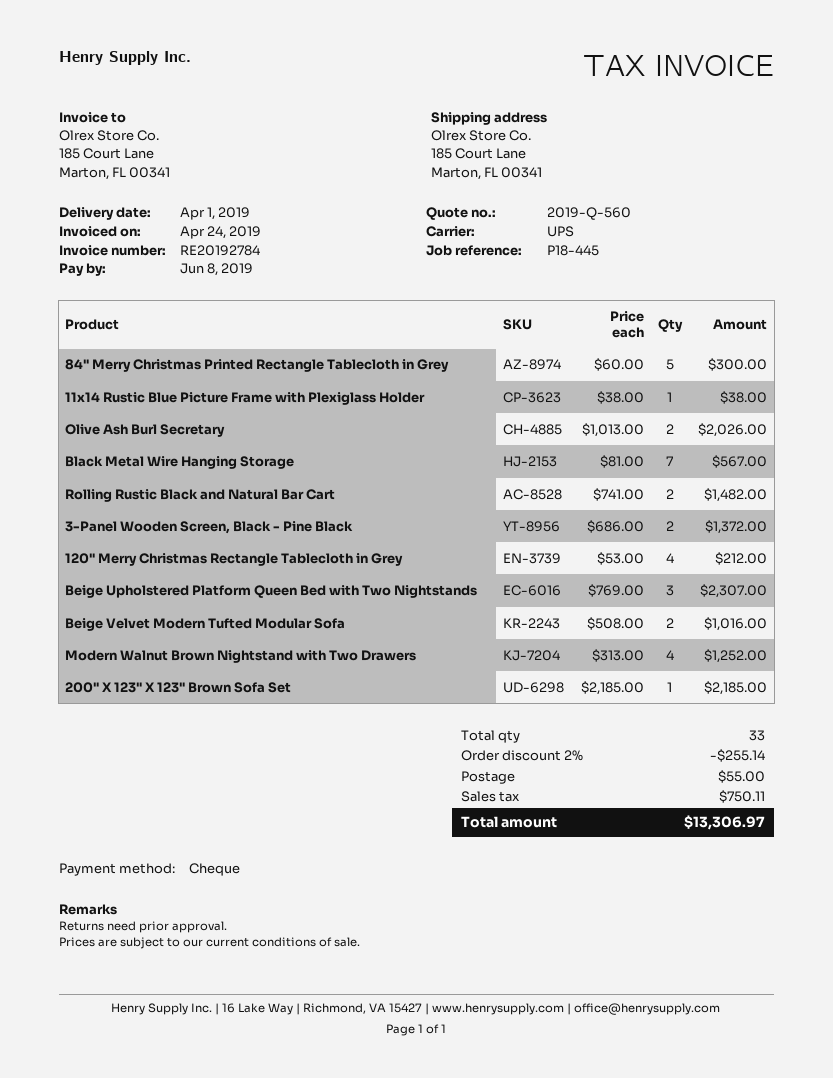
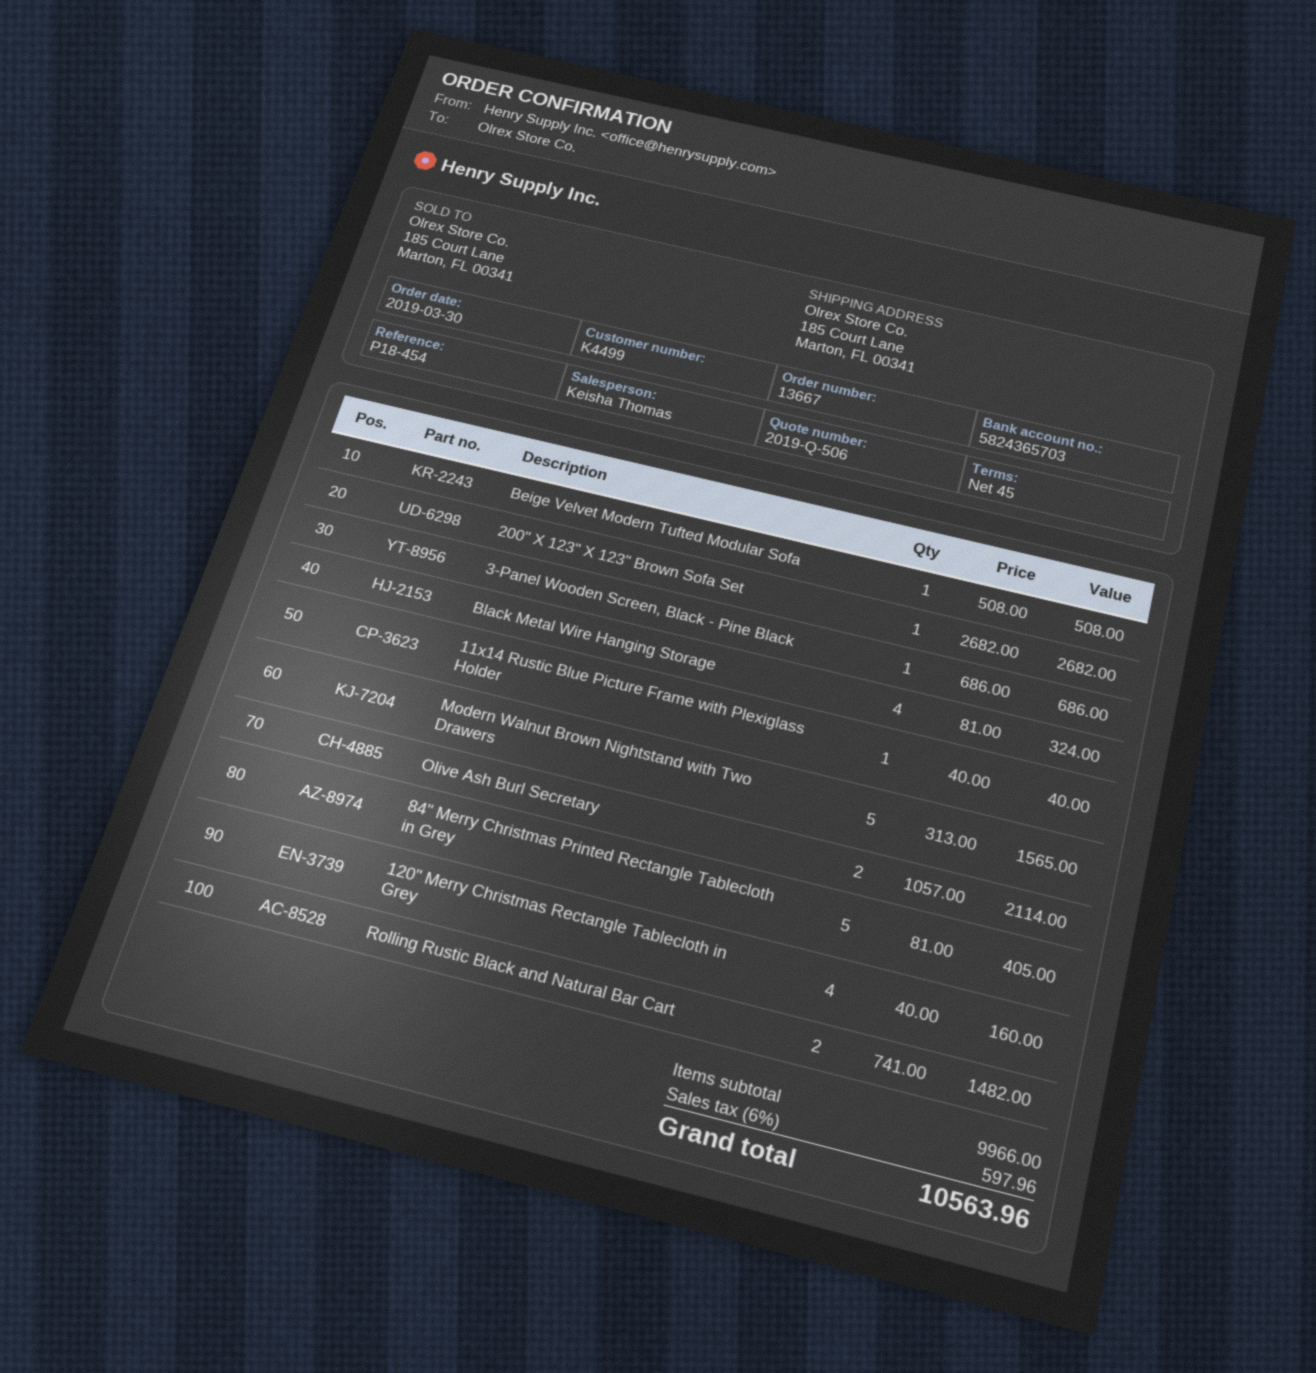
quote number: 2019-Q-560 -> 2019-Q-506
reference: P18-445 -> P18-454
84" Merry Christmas Printed Rectangle Tablecloth in Grey: 5 x 60.00 = 300.00 -> 5 x 81.00 = 405.00
11x14 Rustic Blue Picture Frame with Plexiglass Holder: 1 x 38.00 = 38.00 -> 1 x 40.00 = 40.00
Olive Ash Burl Secretary: 2 x 1013.00 = 2026.00 -> 2 x 1057.00 = 2114.00
Black Metal Wire Hanging Storage: 7 x 81.00 = 567.00 -> 4 x 81.00 = 324.00
3-Panel Wooden Screen, Black - Pine Black: 2 x 686.00 = 1372.00 -> 1 x 686.00 = 686.00
120" Merry Christmas Rectangle Tablecloth in Grey: 4 x 53.00 = 212.00 -> 4 x 40.00 = 160.00
Beige Upholstered Platform Queen Bed with Two Nightstands: 3 x 769.00 = 2307.00 -> none
Beige Velvet Modern Tufted Modular Sofa: 2 x 508.00 = 1016.00 -> 1 x 508.00 = 508.00
Modern Walnut Brown Nightstand with Two Drawers: 4 x 313.00 = 1252.00 -> 5 x 313.00 = 1565.00
200" X 123" X 123" Brown Sofa Set: 1 x 2185.00 = 2185.00 -> 1 x 2682.00 = 2682.00
discount: 2% = 255.14 -> none
shipping: 55.00 -> none
tax: 750.11 -> 597.96
total: 13306.97 -> 10563.96

